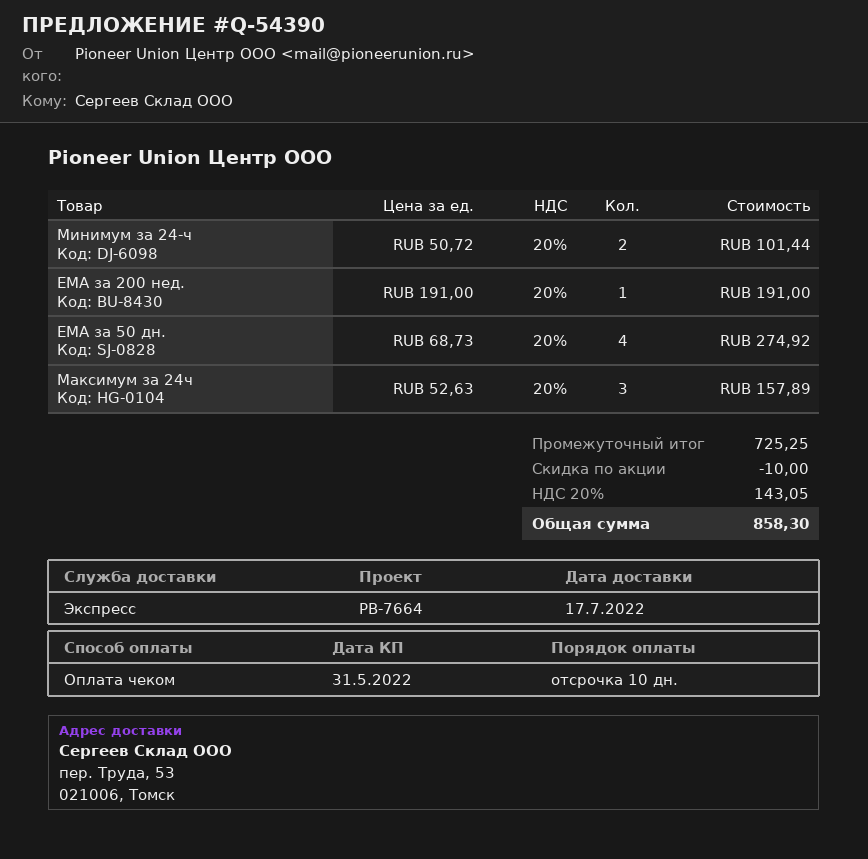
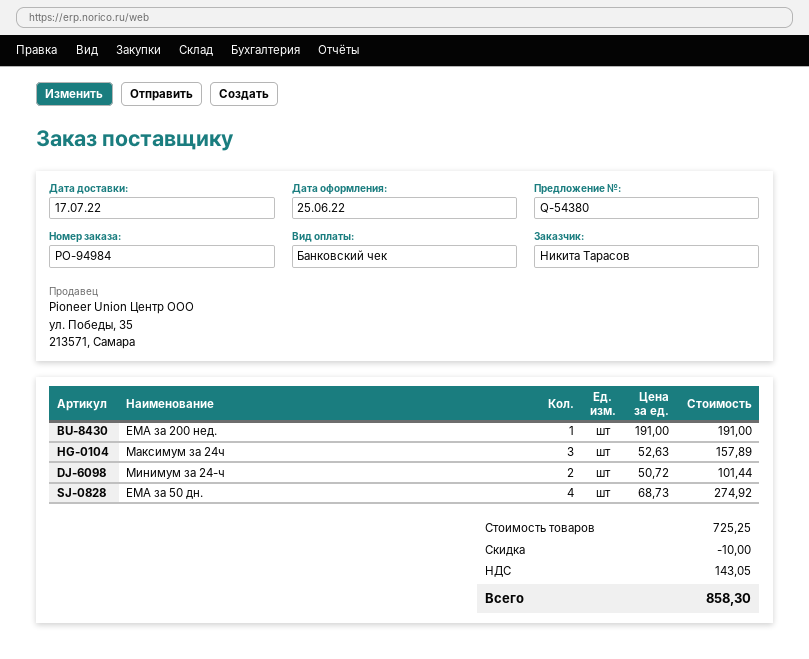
quote number: Q-54390 -> Q-54380

